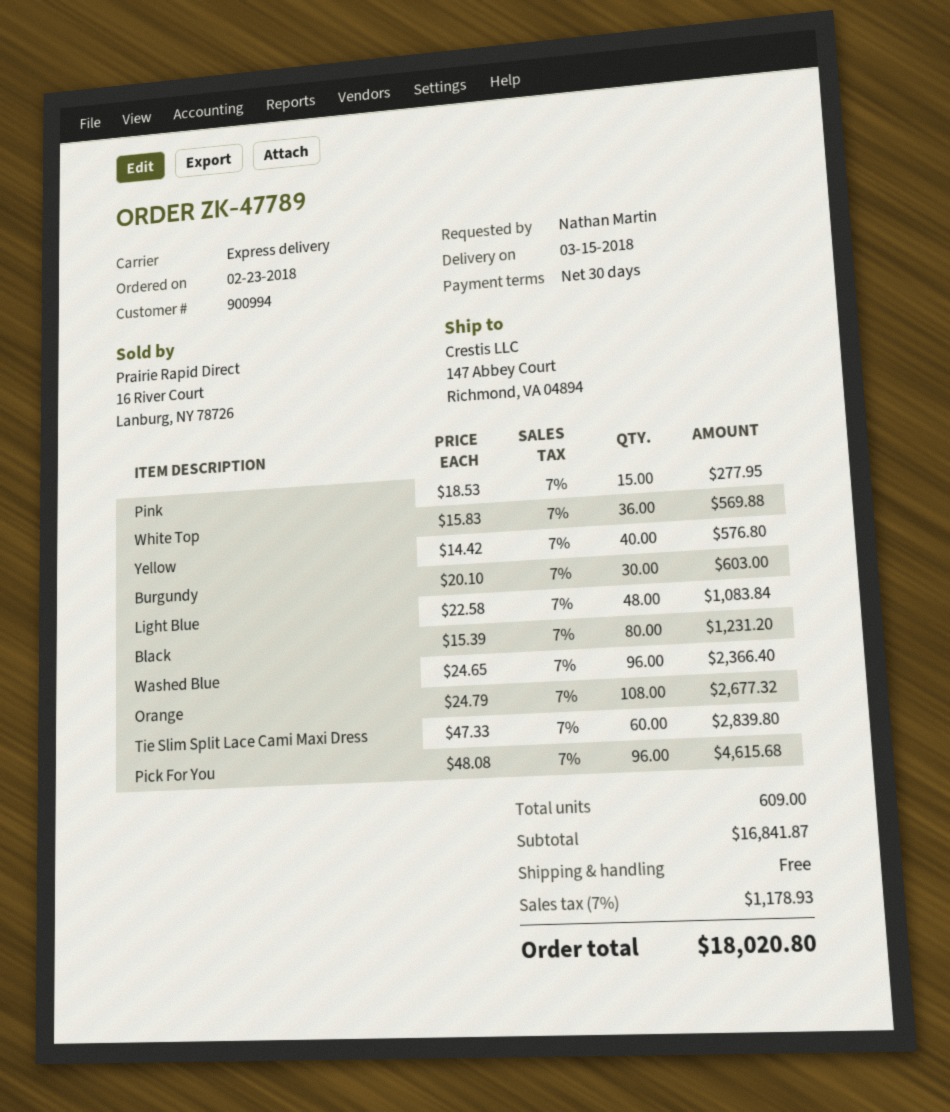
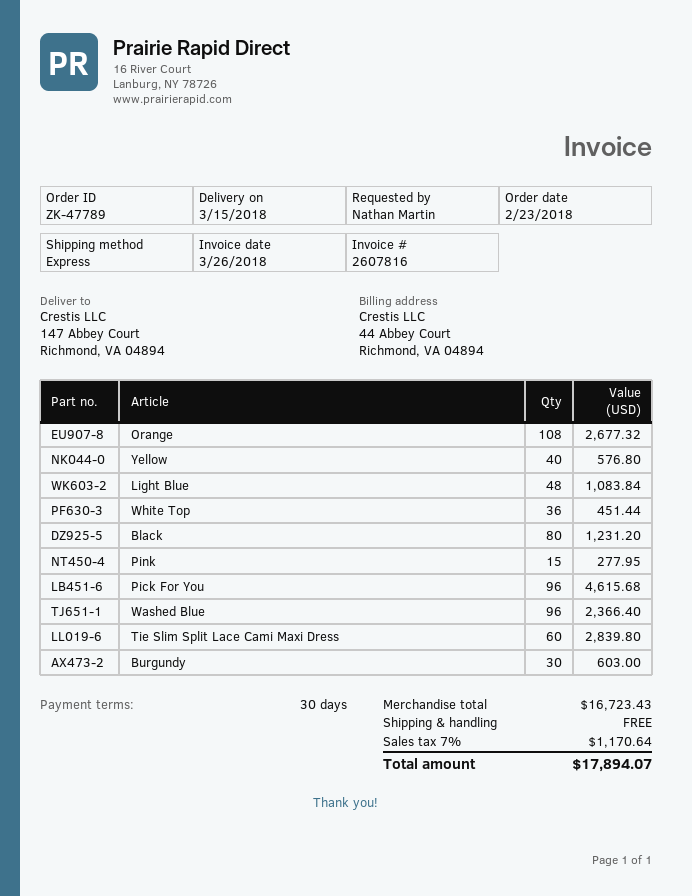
White Top: 36 for 569.88 -> 36 for 451.44
subtotal: 16841.87 -> 16723.43
tax: 7% = 1178.93 -> 7% = 1170.64
total: 18020.80 -> 17894.07

